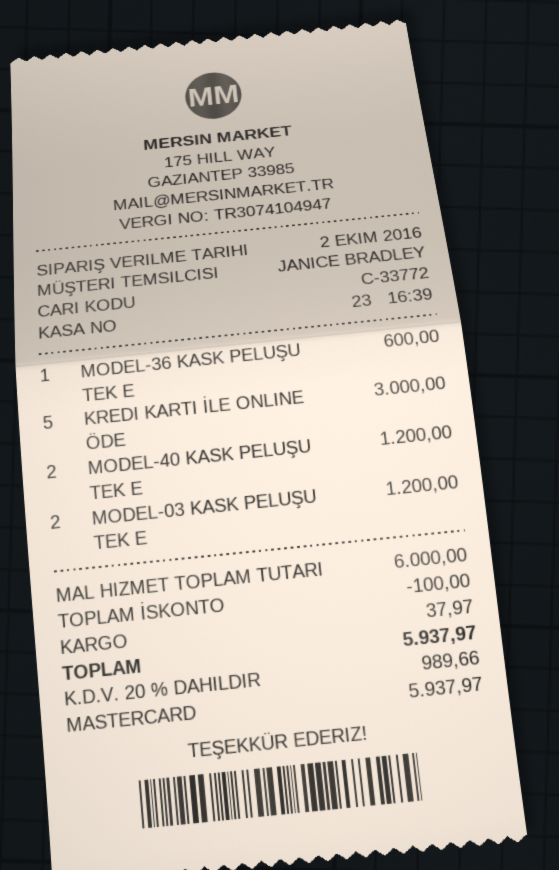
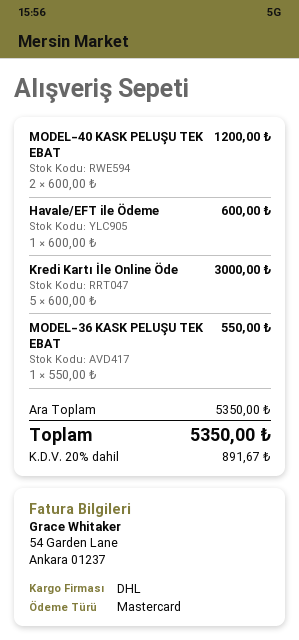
MODEL-36 KASK PELUŞU TEK E: 1 for 600.00 -> 1 for 550.00
MODEL-03 KASK PELUŞU TEK E: 2 for 1200.00 -> none
Havale/EFT ile Ödeme: none -> 1 for 600.00
subtotal: 6000.00 -> 5350.00
discount: 100.00 -> none
shipping: 37.97 -> none
tax: 20% = 989.66 -> 20% = 891.67
total: 5937.97 -> 5350.00

